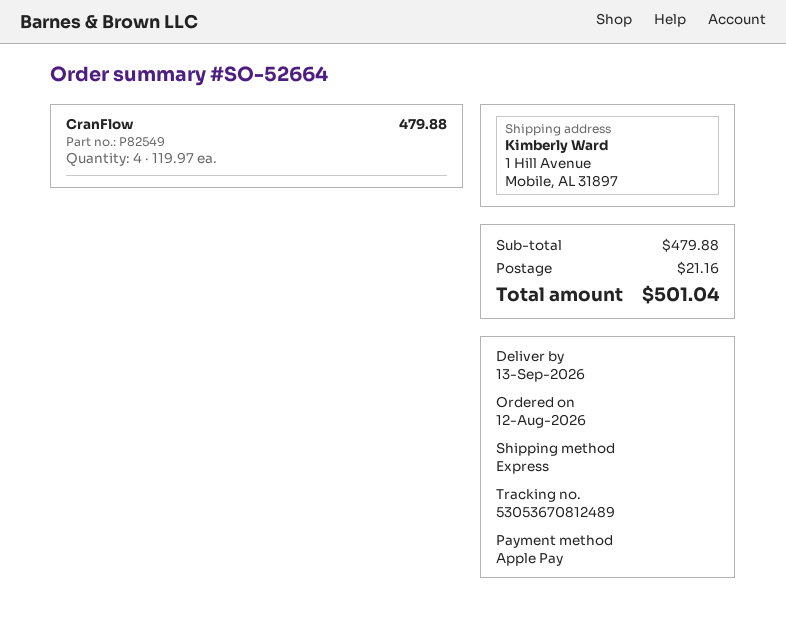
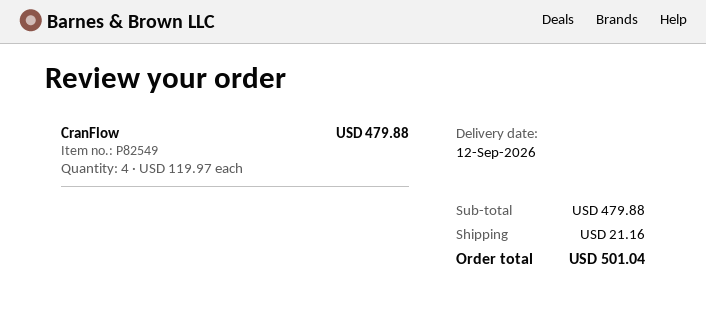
delivery date: 2026-09-13 -> 2026-09-12

